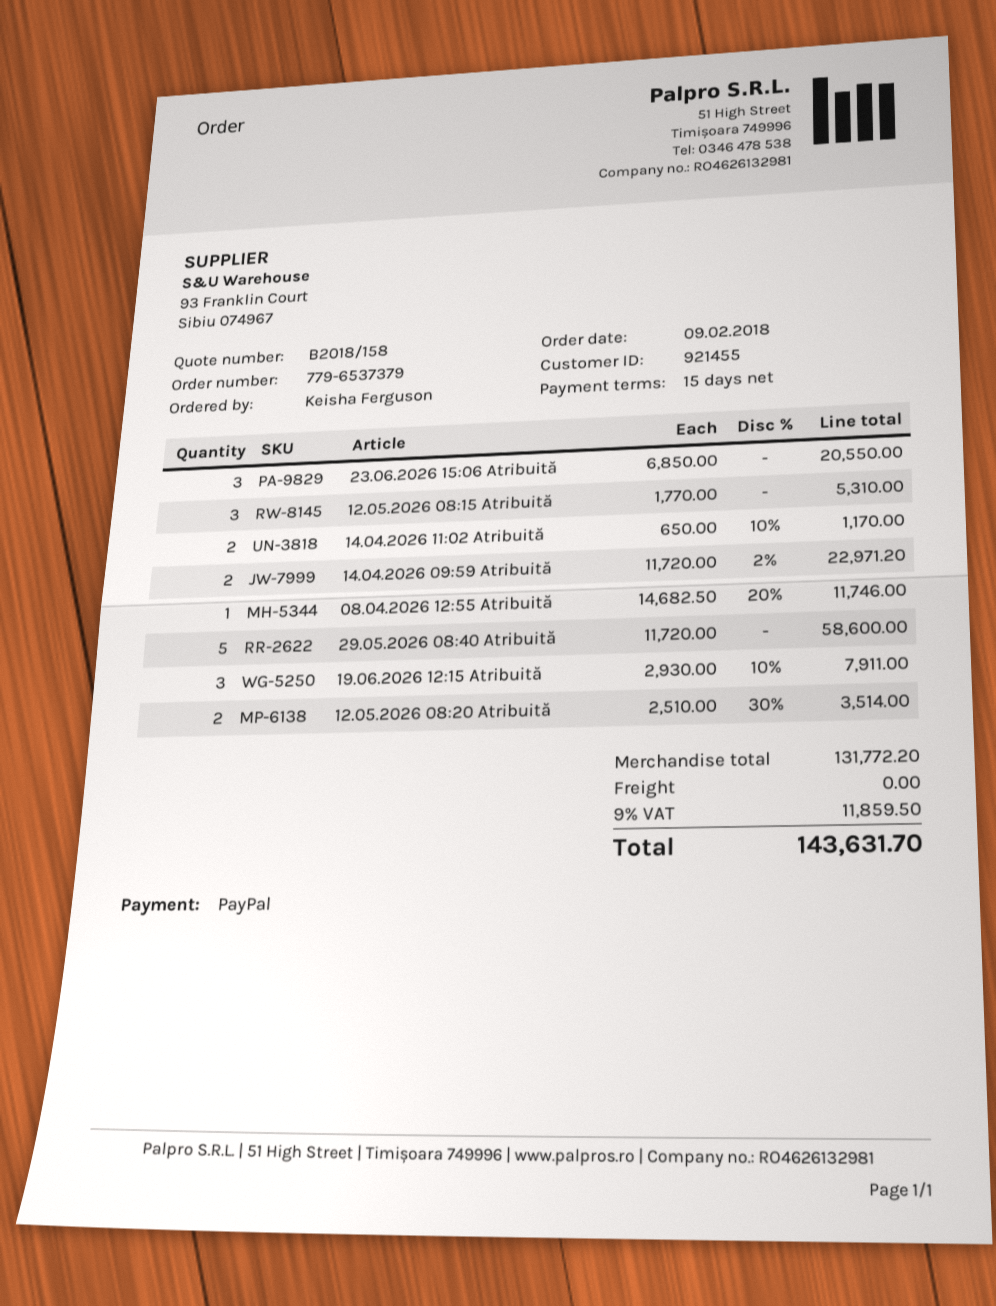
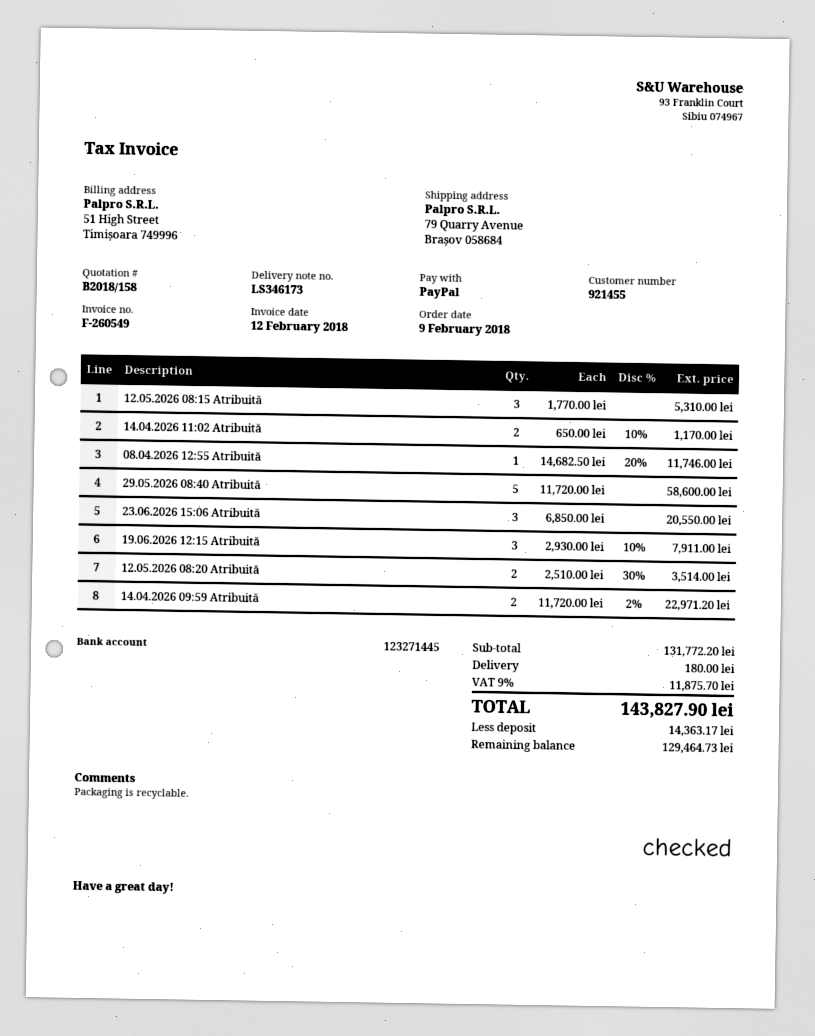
shipping: 0.00 -> 180.00
tax: 9% = 11859.50 -> 9% = 11875.70
total: 143631.70 -> 143827.90

